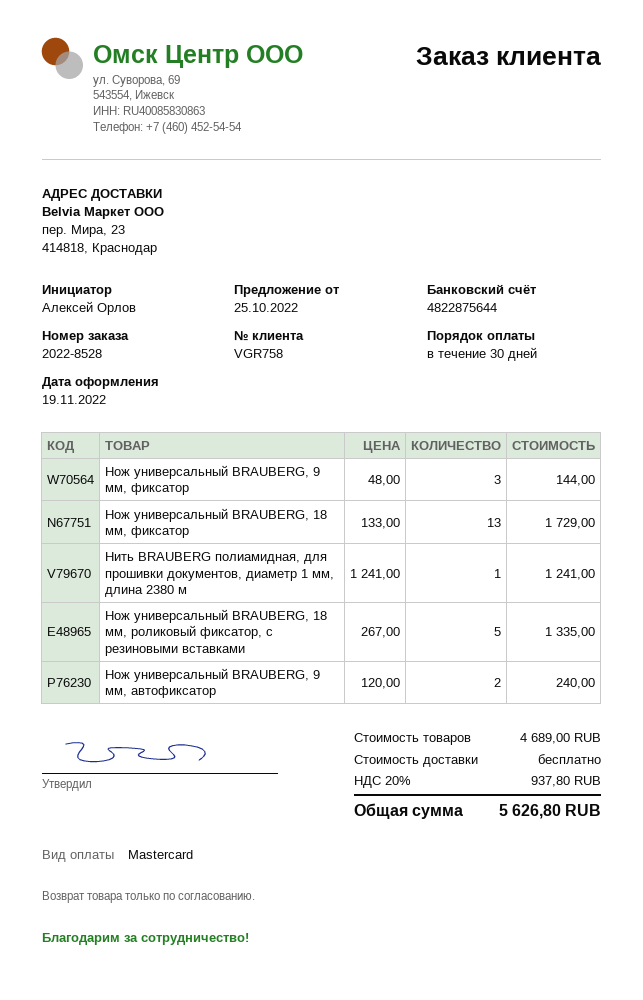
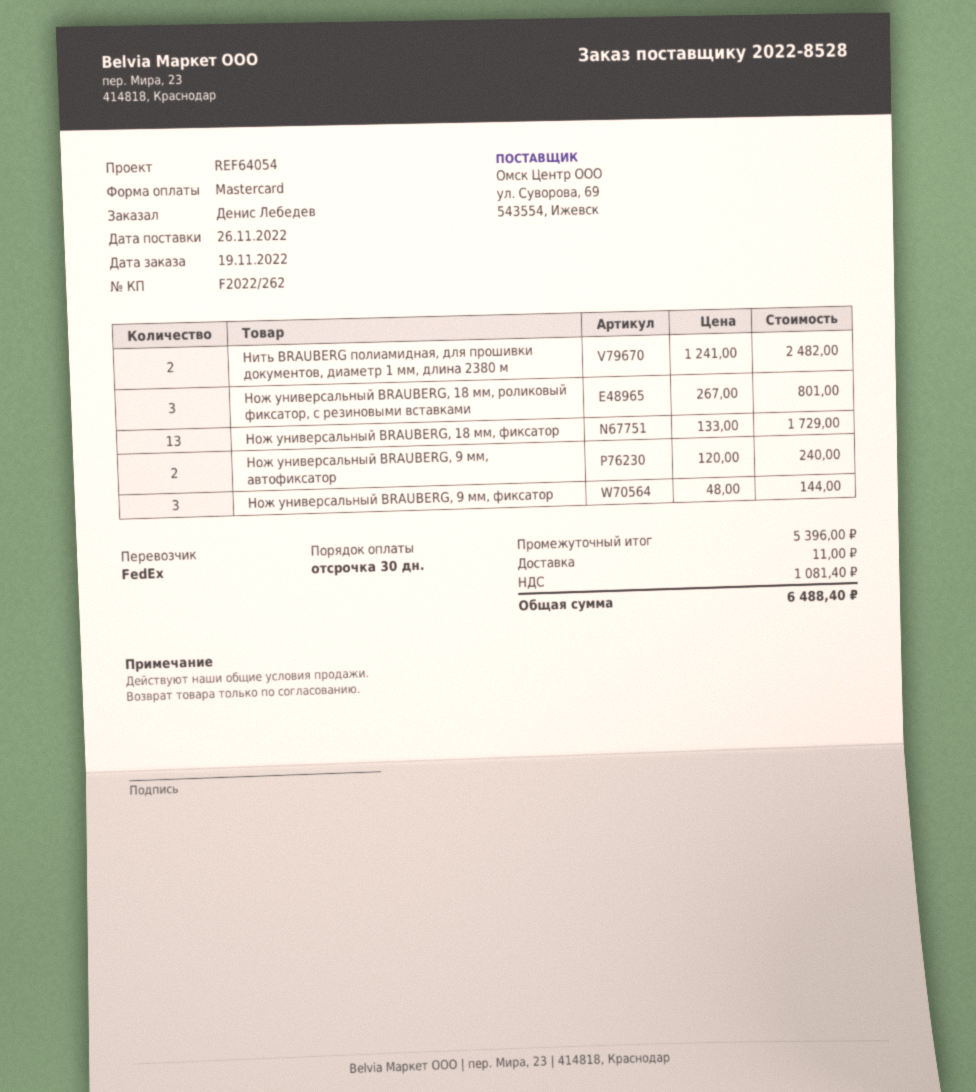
ordered by: Алексей Орлов -> Денис Лебедев
Нить BRAUBERG полиамидная, для прошивки документов, диаметр 1 мм, длина 2380 м: 1 x 1241.00 = 1241.00 -> 2 x 1241.00 = 2482.00
Нож универсальный BRAUBERG, 18 мм, роликовый фиксатор, с резиновыми вставками: 5 x 267.00 = 1335.00 -> 3 x 267.00 = 801.00
subtotal: 4689.00 -> 5396.00
shipping: 0.00 -> 11.00
tax: 937.80 -> 1081.40
total: 5626.80 -> 6488.40

